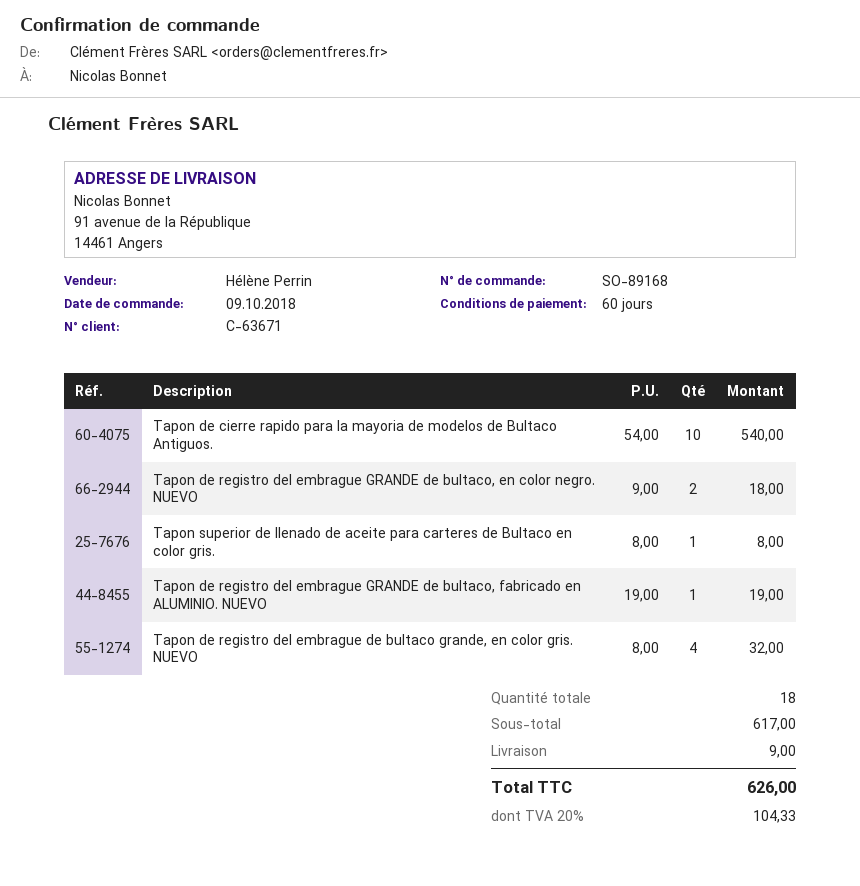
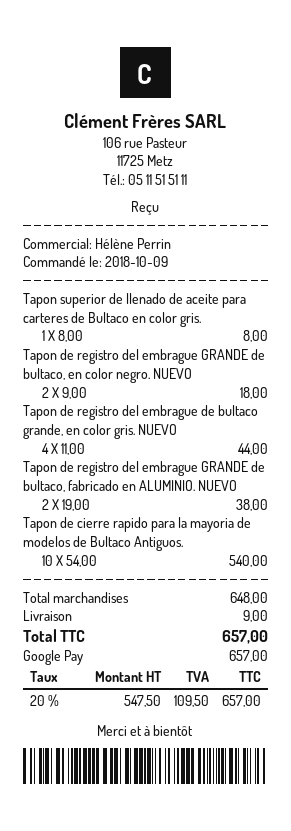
Tapon de registro del embrague GRANDE de bultaco, fabricado en ALUMINIO. NUEVO: 1 x 19.00 = 19.00 -> 2 x 19.00 = 38.00
Tapon de registro del embrague de bultaco grande, en color gris. NUEVO: 4 x 8.00 = 32.00 -> 4 x 11.00 = 44.00
subtotal: 617.00 -> 648.00
tax: 20% = 104.33 -> 20% = 109.50
total: 626.00 -> 657.00

